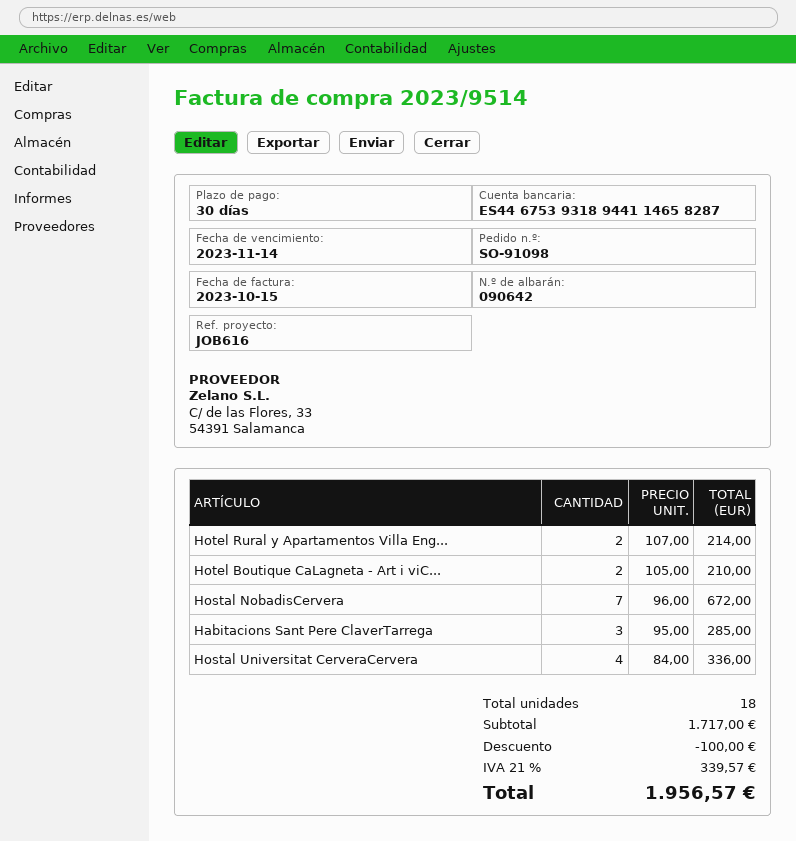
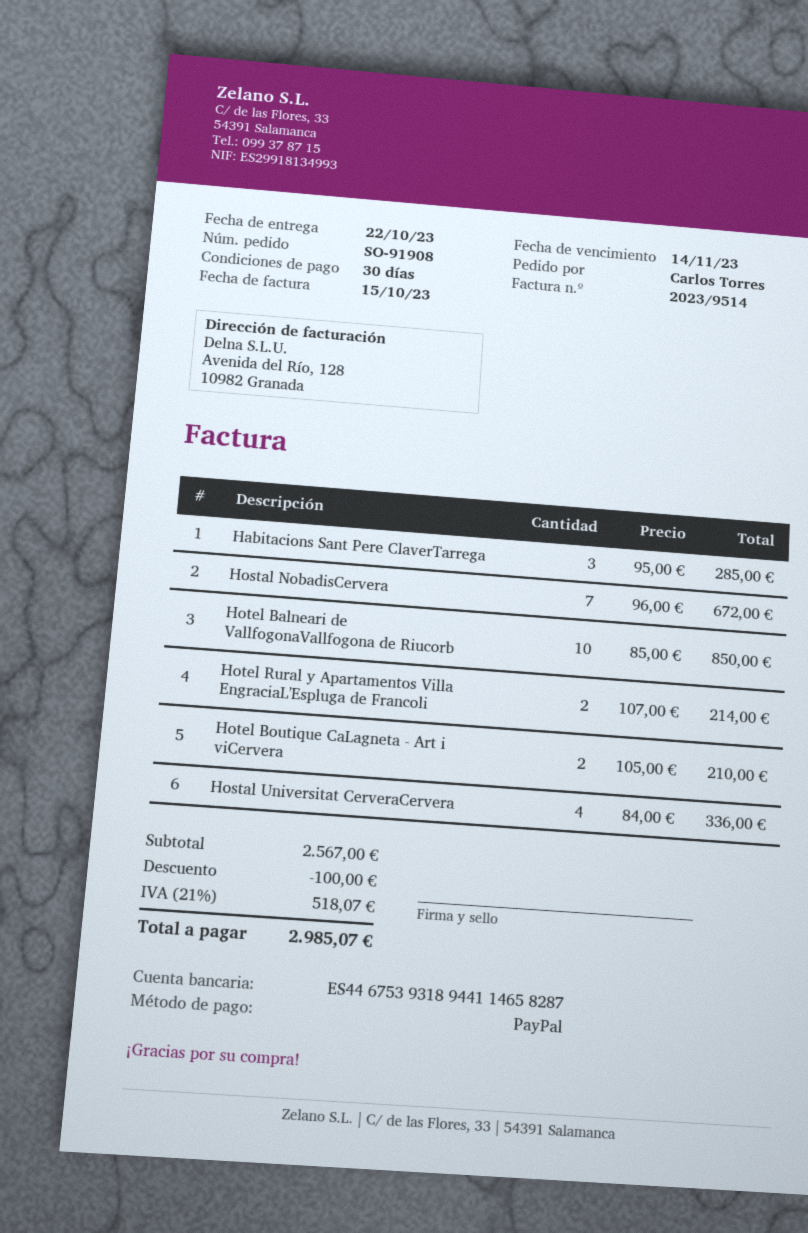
order number: SO-91098 -> SO-91908
Hotel Balneari de VallfogonaVallfogona de Riucorb: none -> 10 x 85.00 = 850.00
subtotal: 1717.00 -> 2567.00
tax: 21% = 339.57 -> 21% = 518.07
total: 1956.57 -> 2985.07

